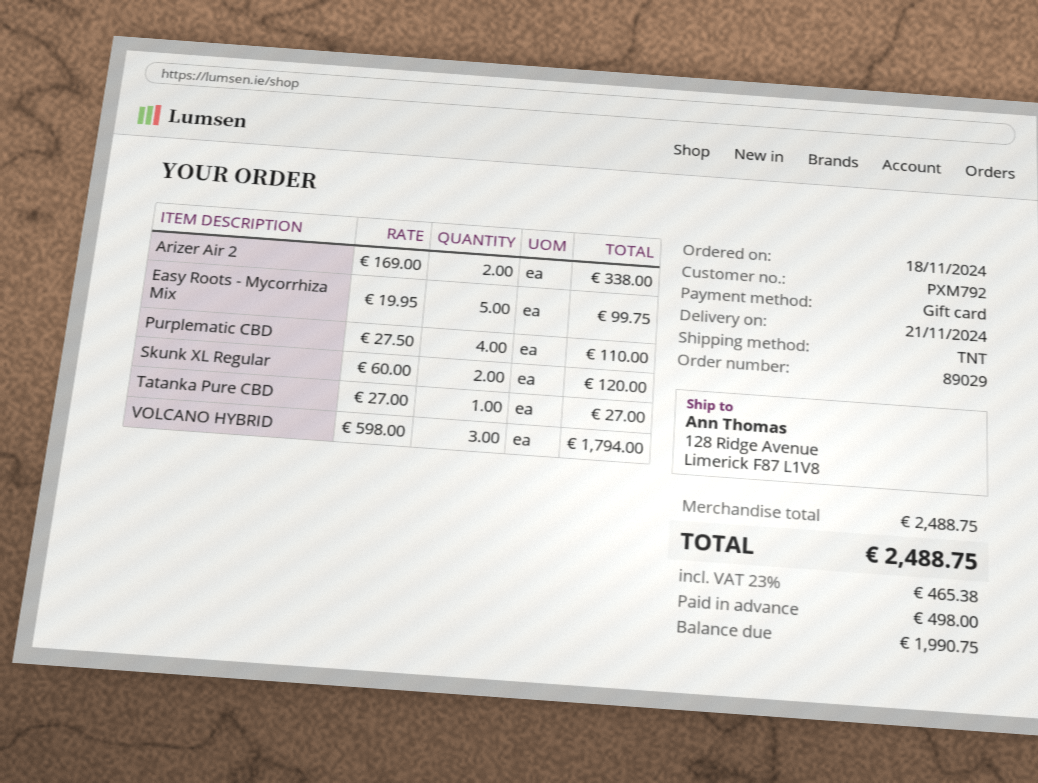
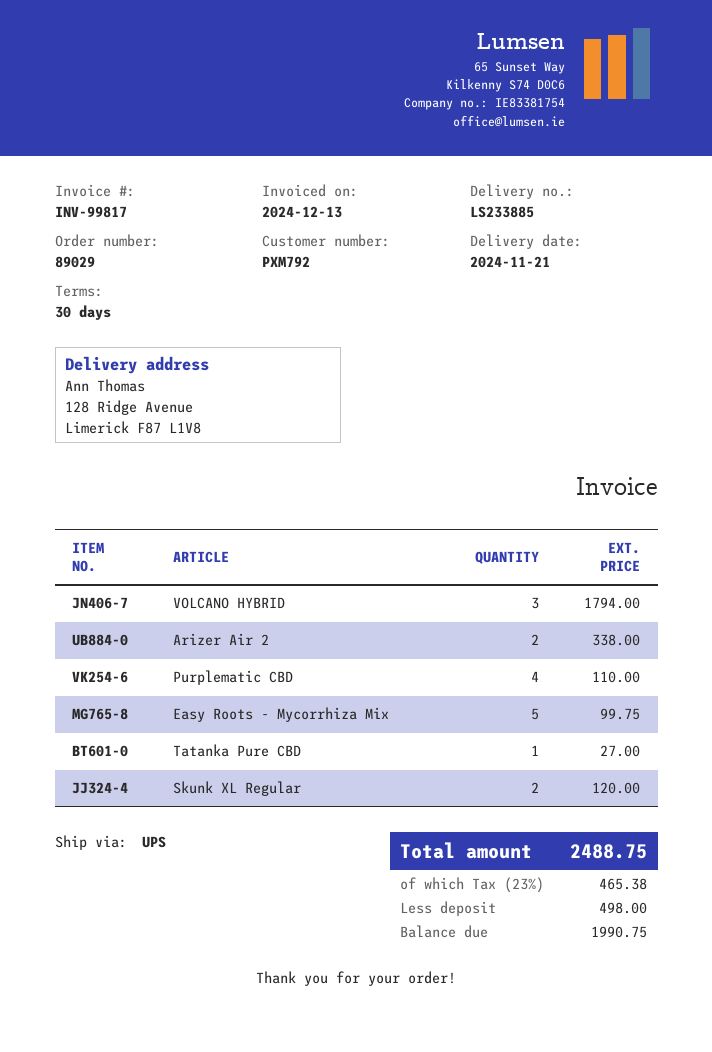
shipping method: TNT -> UPS

